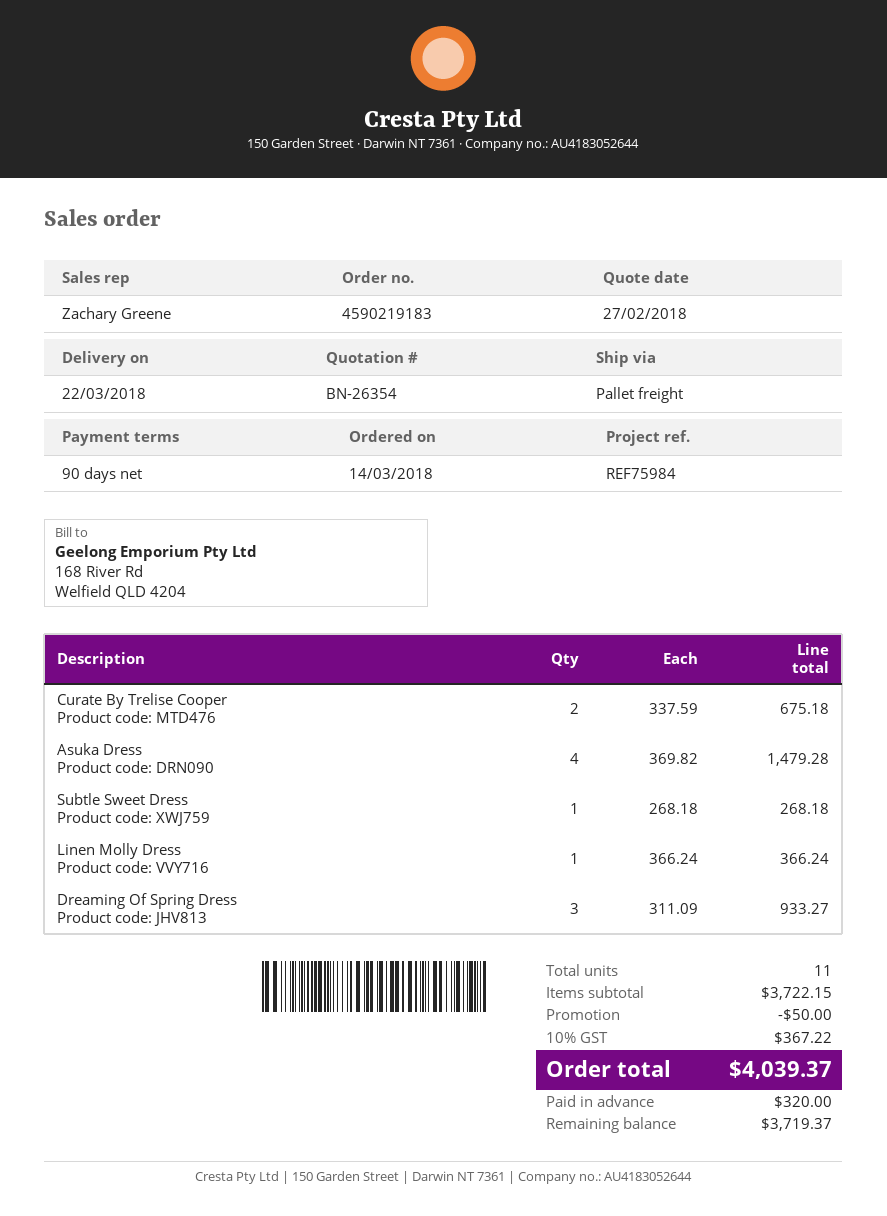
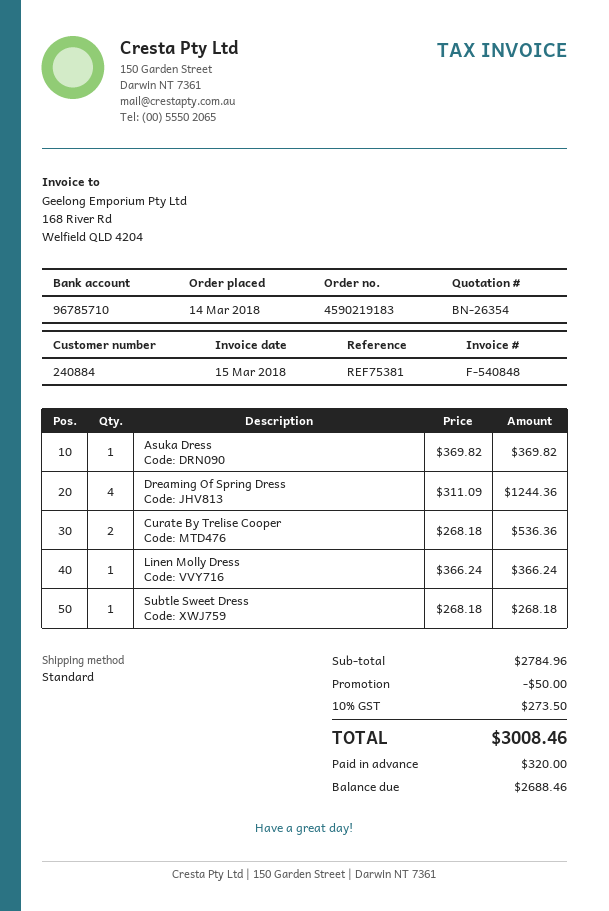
reference: REF75984 -> REF75381
shipping method: pallet freight -> standard
Curate By Trelise Cooper: 2 x 337.59 = 675.18 -> 2 x 268.18 = 536.36
Asuka Dress: 4 x 369.82 = 1479.28 -> 1 x 369.82 = 369.82
Dreaming Of Spring Dress: 3 x 311.09 = 933.27 -> 4 x 311.09 = 1244.36
subtotal: 3722.15 -> 2784.96
tax: 10% = 367.22 -> 10% = 273.50
total: 4039.37 -> 3008.46
balance: 3719.37 -> 2688.46

